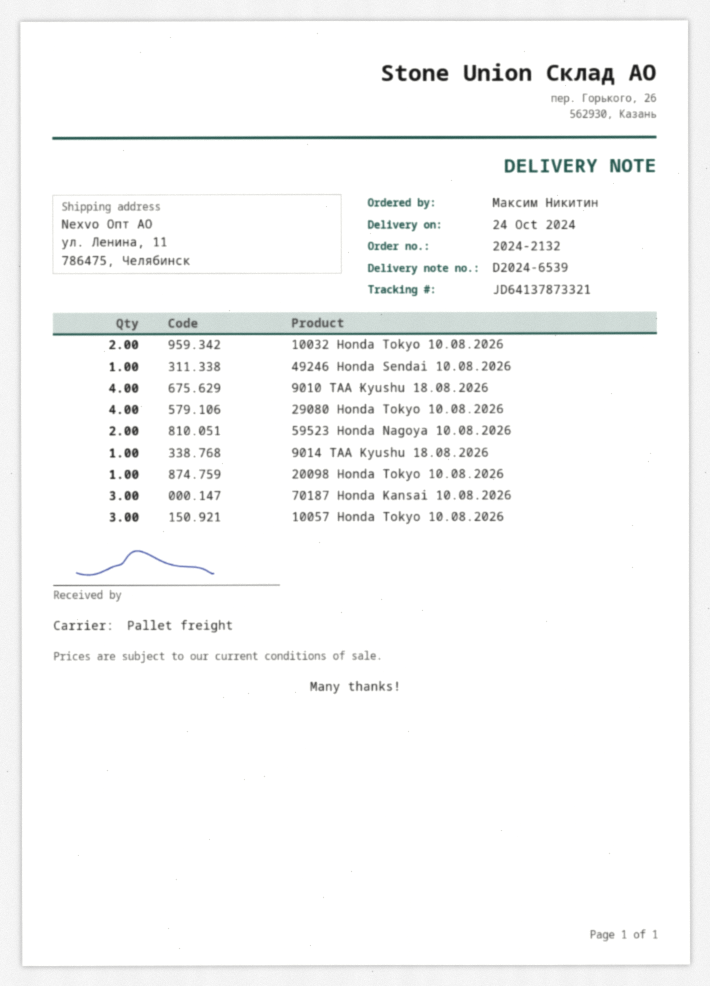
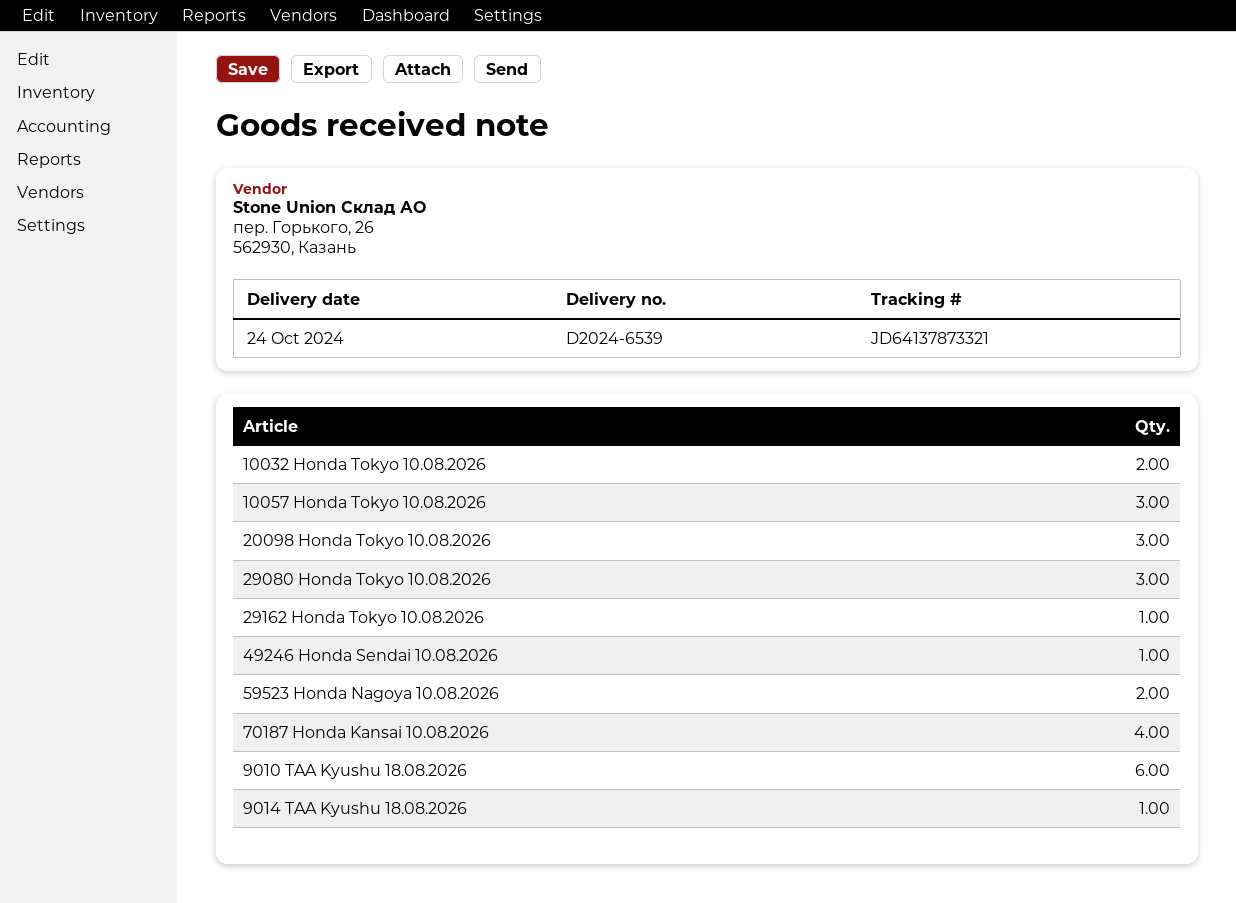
9010 TAA Kyushu 18.08.2026: 4 -> 6
29080 Honda Tokyo 10.08.2026: 4 -> 3
20098 Honda Tokyo 10.08.2026: 1 -> 3
70187 Honda Kansai 10.08.2026: 3 -> 4
29162 Honda Tokyo 10.08.2026: none -> 1

